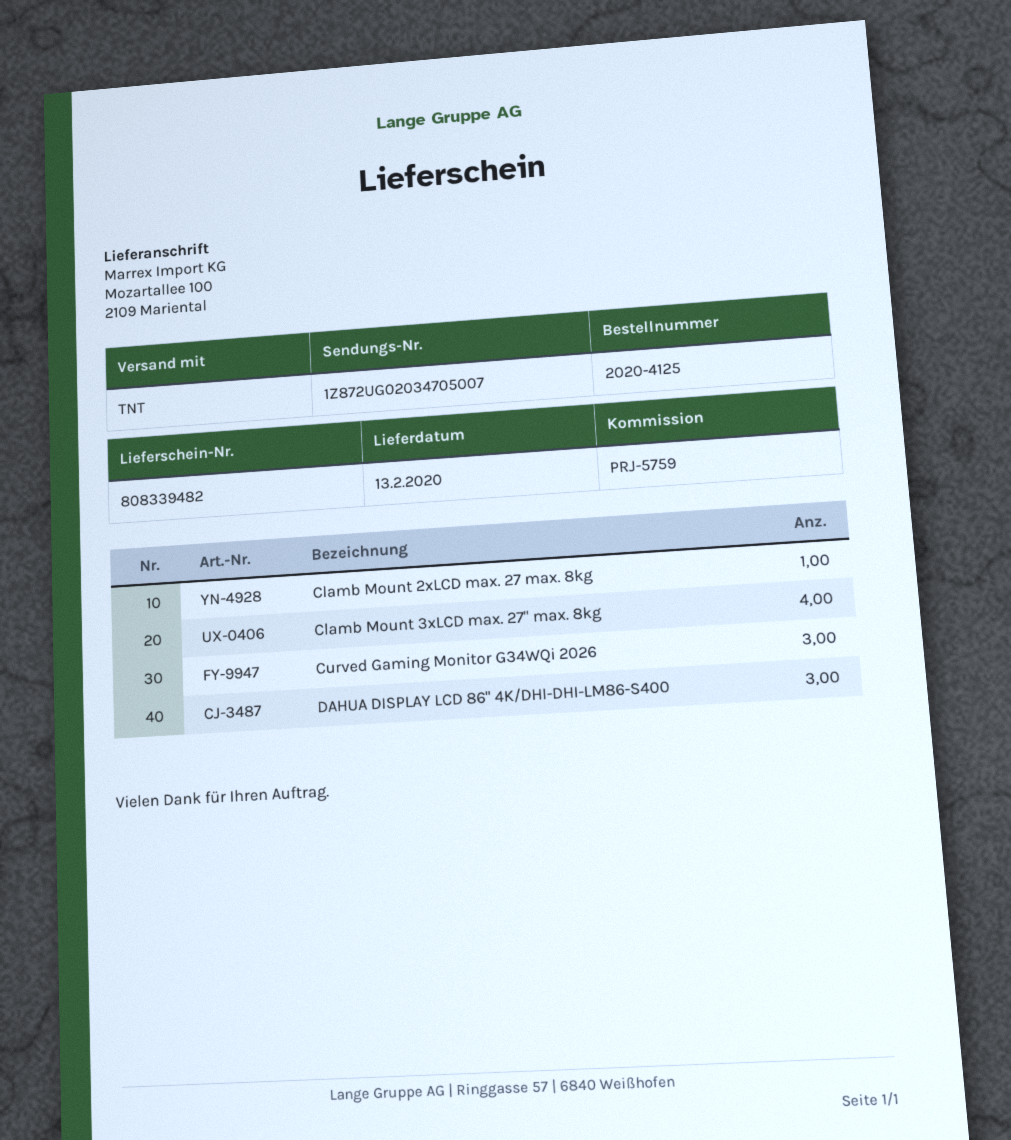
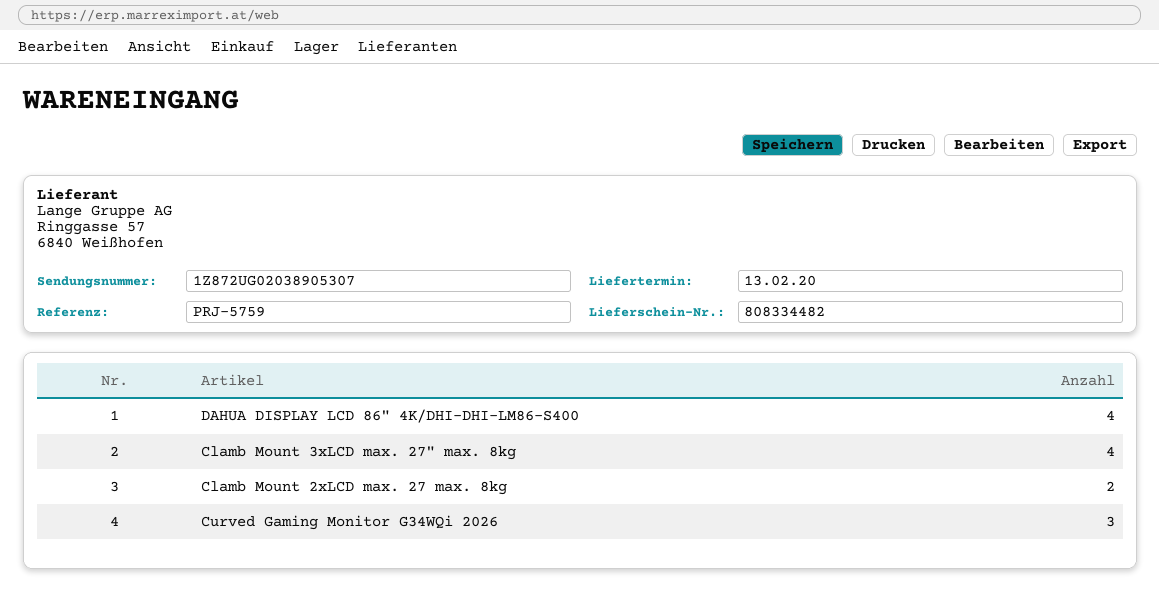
delivery note number: 808339482 -> 808334482
tracking number: 1Z872UG02034705007 -> 1Z872UG02038905307
Clamb Mount 2xLCD max. 27 max. 8kg: 1 -> 2
DAHUA DISPLAY LCD 86" 4K/DHI-DHI-LM86-S400: 3 -> 4

